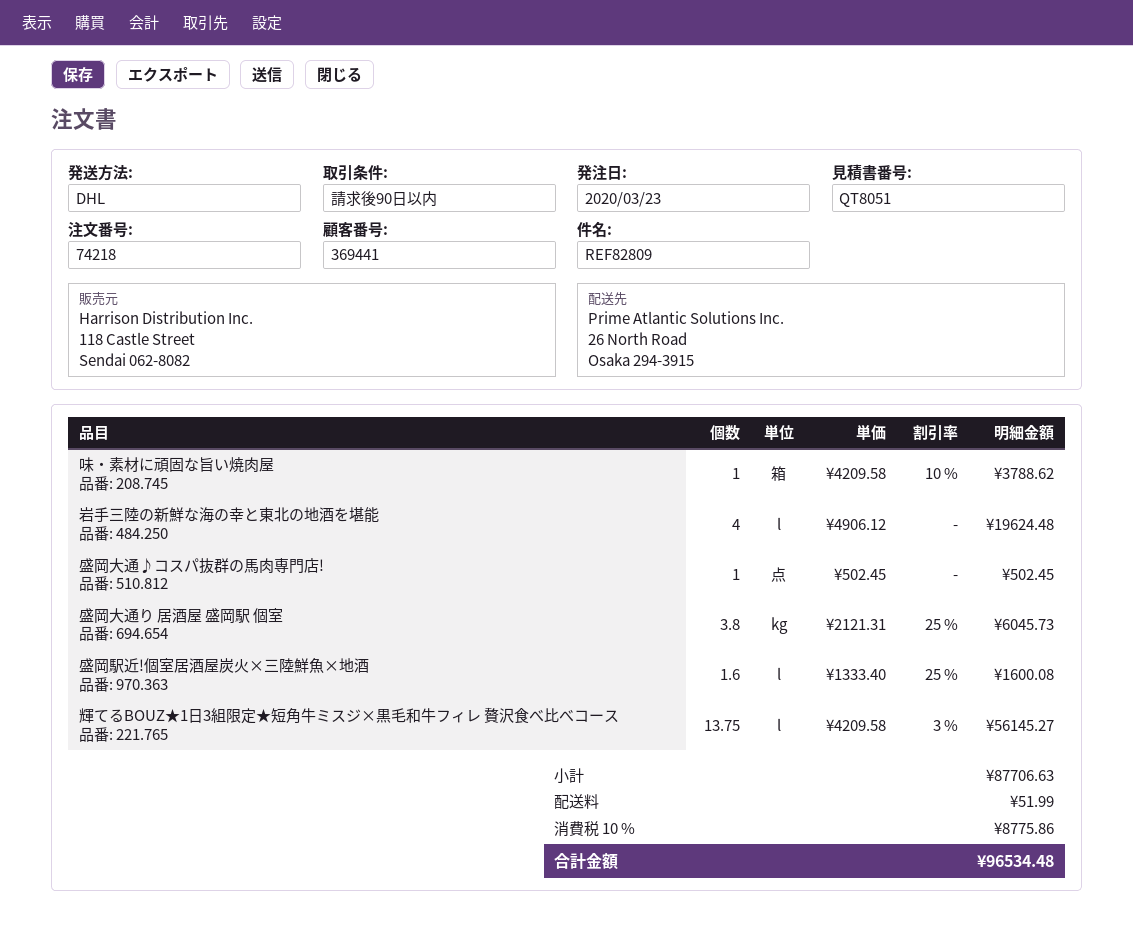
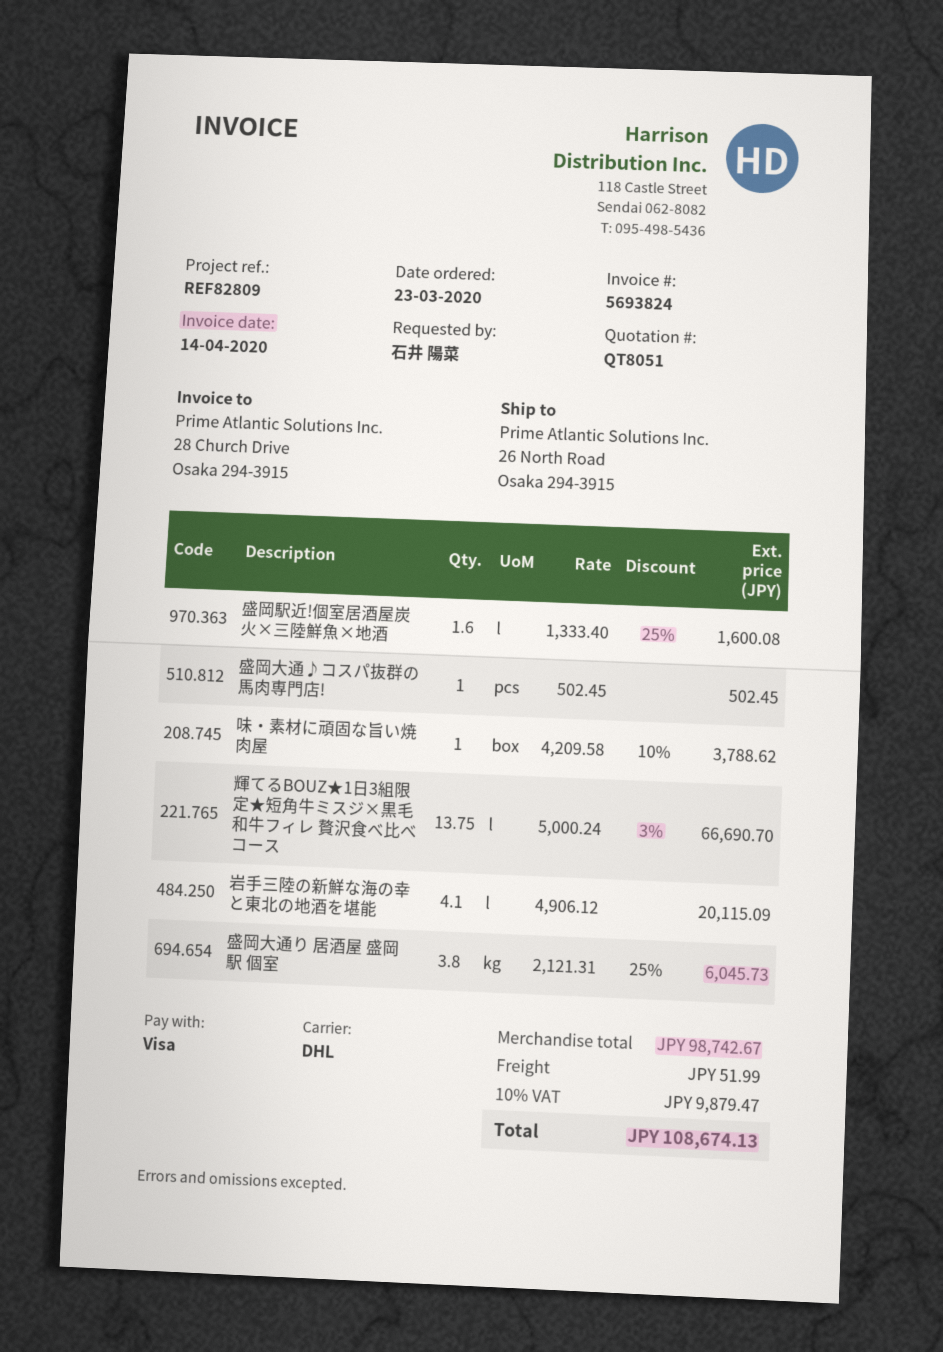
岩手三陸の新鮮な海の幸と東北の地酒を堪能: 4 x 4906.12 = 19624.48 -> 4.1 x 4906.12 = 20115.09
輝てるBOUZ★1日3組限定★短角牛ミスジ×黒毛和牛フィレ 贅沢食べ比べコース: 13.75 x 4209.58 - 3% = 56145.27 -> 13.75 x 5000.24 - 3% = 66690.70
subtotal: 87706.63 -> 98742.67
tax: 10% = 8775.86 -> 10% = 9879.47
total: 96534.48 -> 108674.13

